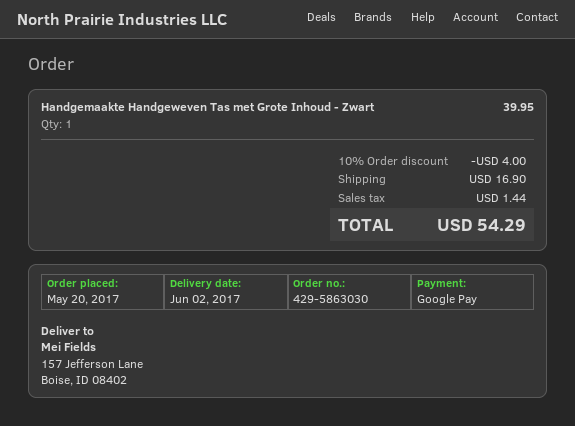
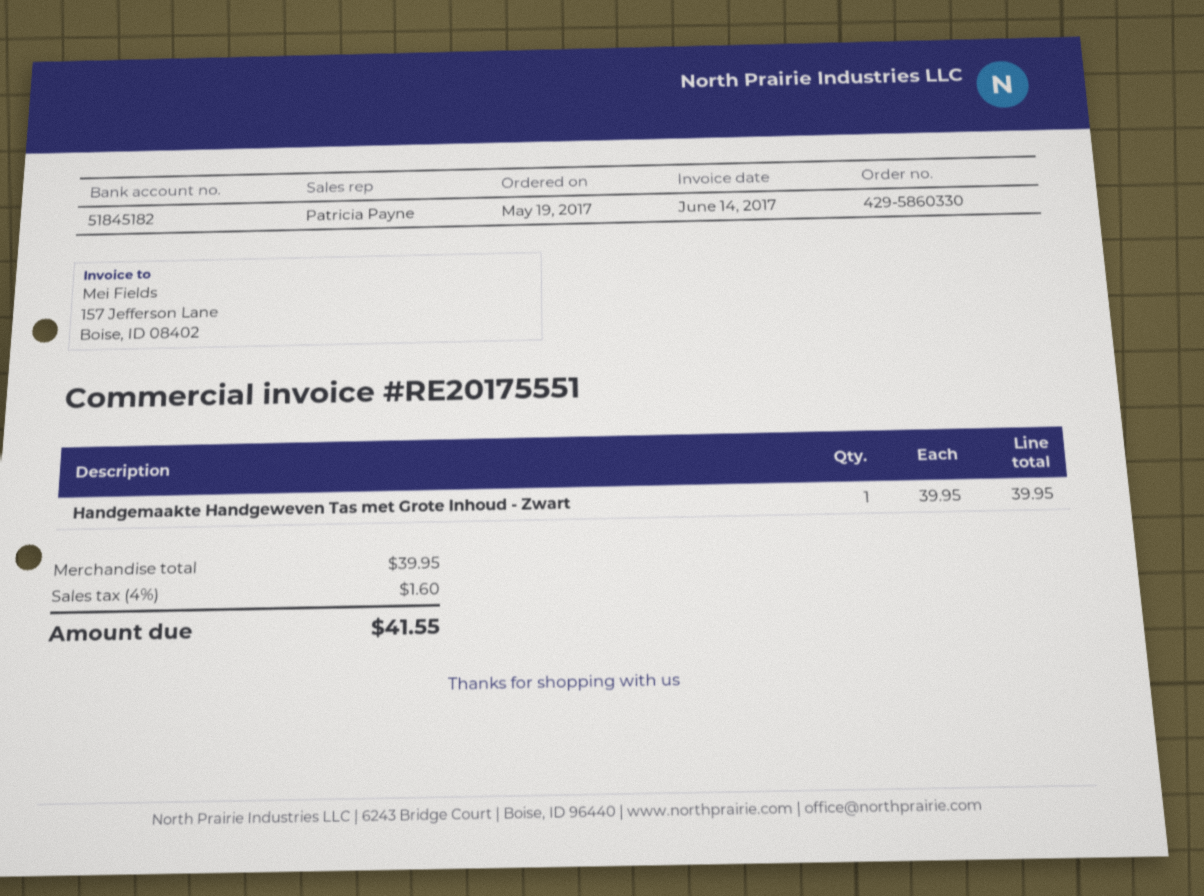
order number: 429-5863030 -> 429-5860330
order date: 2017-05-20 -> 2017-05-19
discount: 10% = 4.00 -> none
shipping: 16.90 -> none
tax: 1.44 -> 1.60
total: 54.29 -> 41.55

